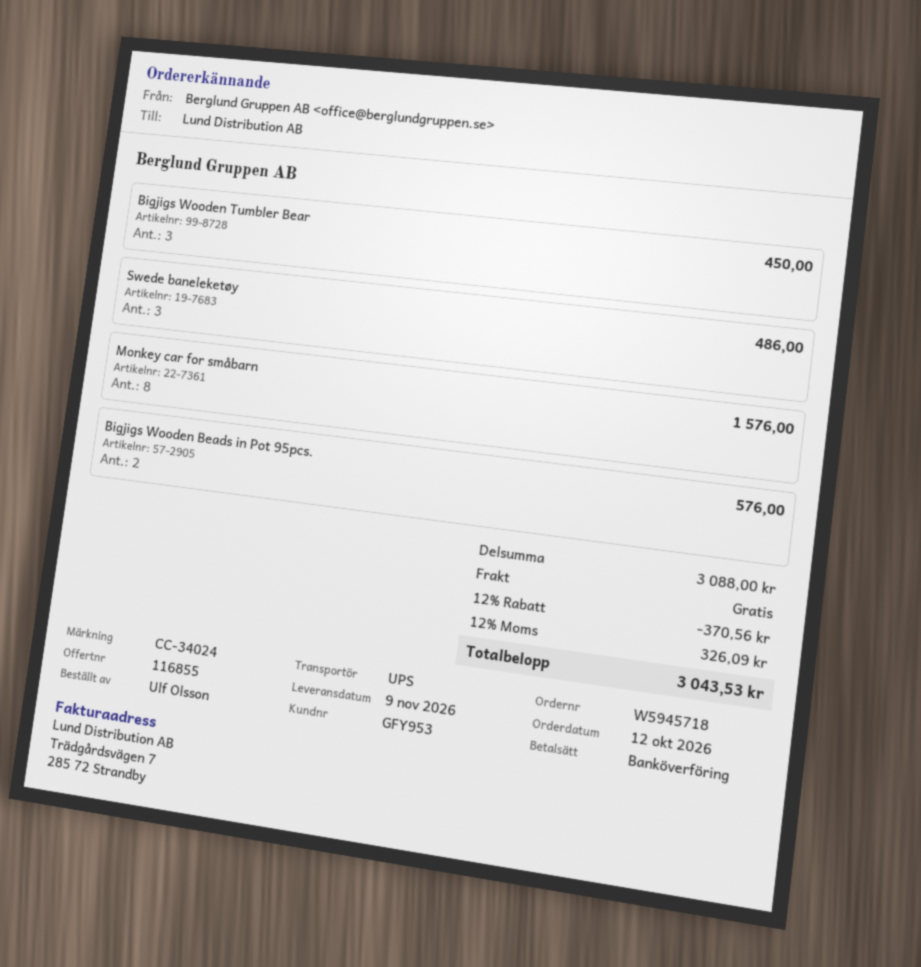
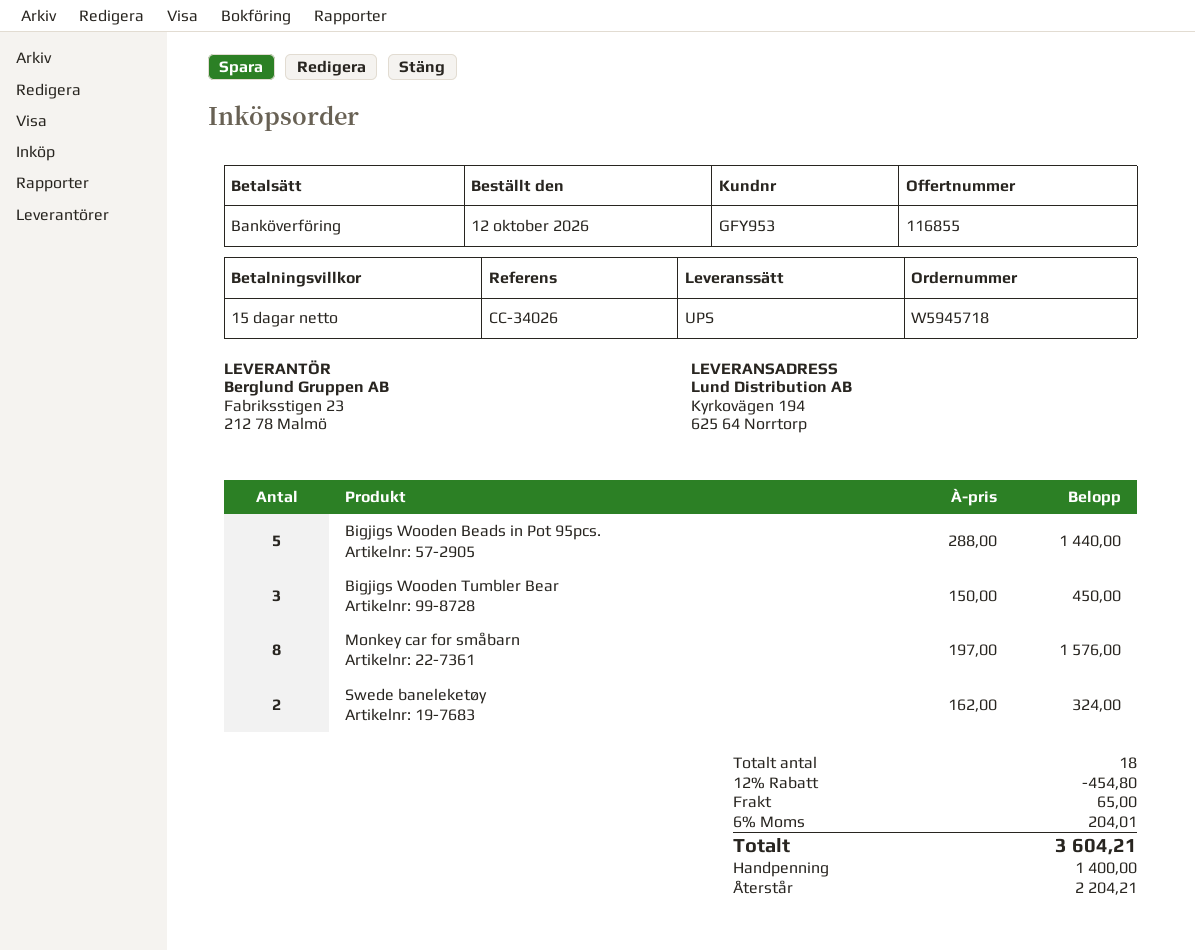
reference: CC-34024 -> CC-34026
Swede baneleketøy: 3 for 486.00 -> 2 for 324.00
Bigjigs Wooden Beads in Pot 95pcs.: 2 for 576.00 -> 5 for 1440.00
discount: 12% = 370.56 -> 12% = 454.80
shipping: 0.00 -> 65.00
tax: 12% = 326.09 -> 6% = 204.01
total: 3043.53 -> 3604.21

